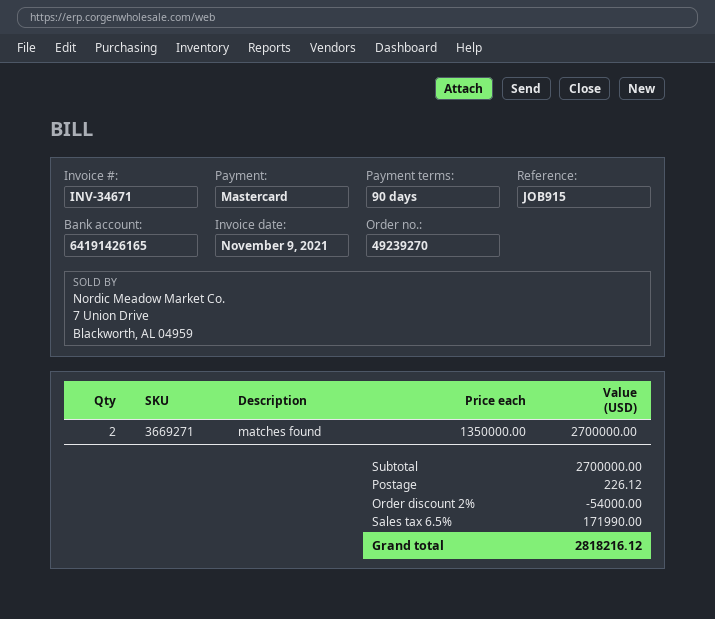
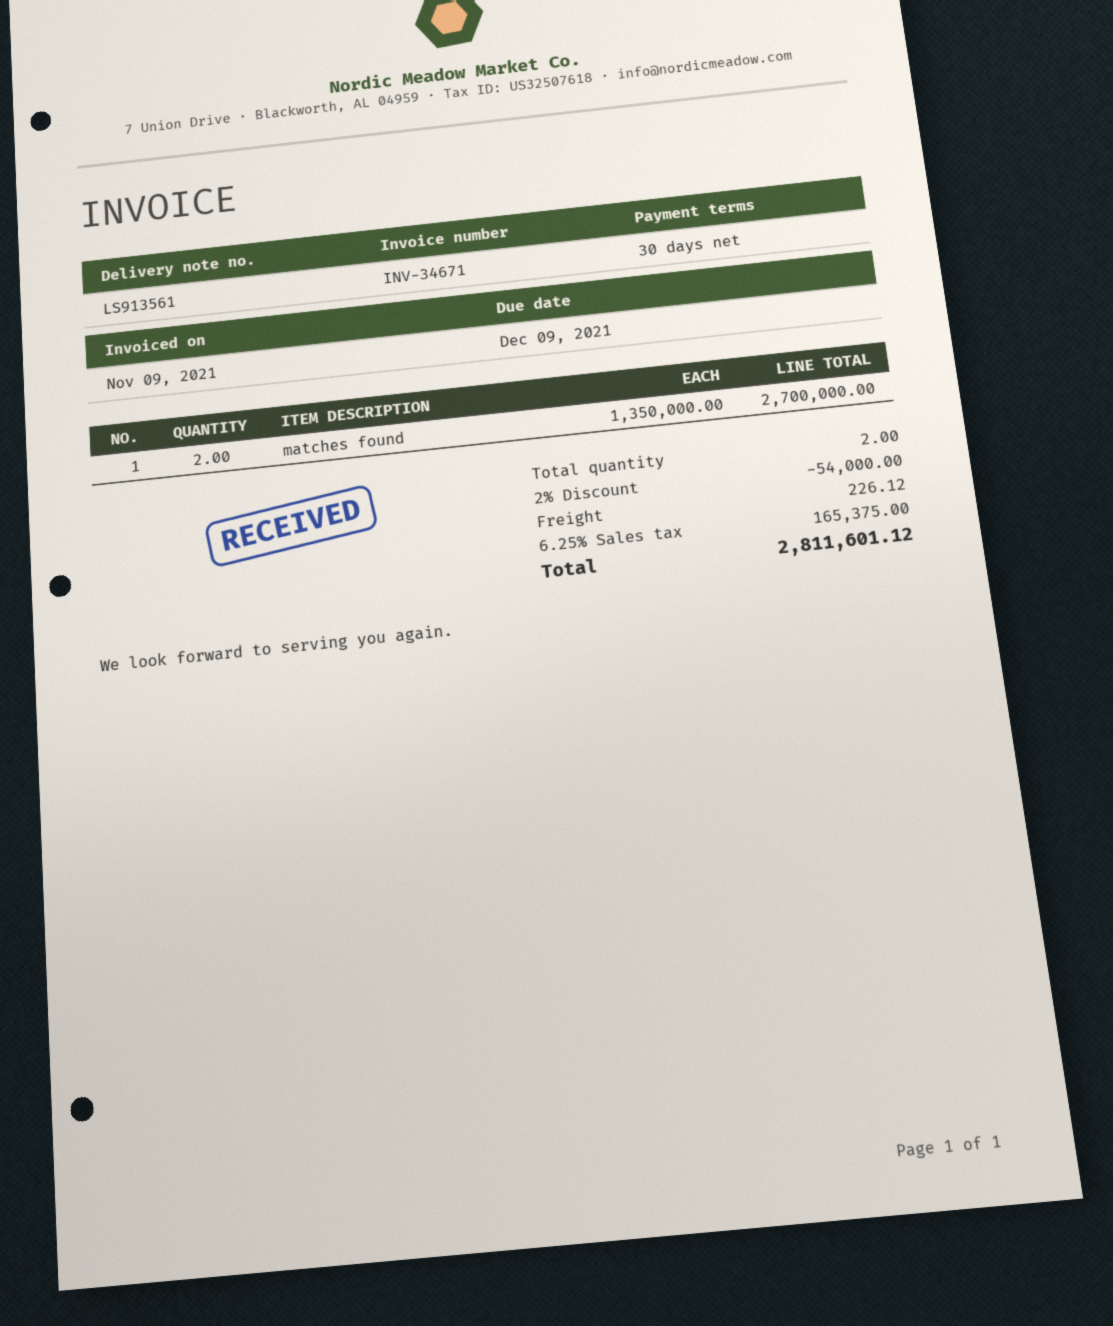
payment terms: 90 days -> 30 days
tax: 6.5% = 171990.00 -> 6.25% = 165375.00
total: 2818216.12 -> 2811601.12

